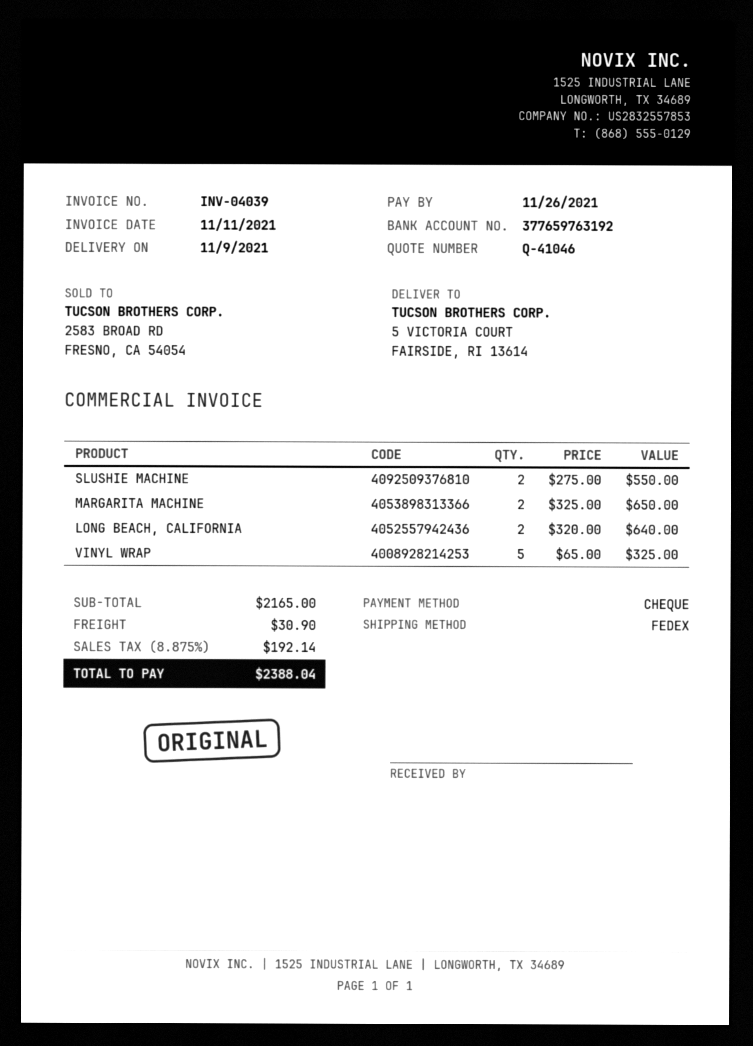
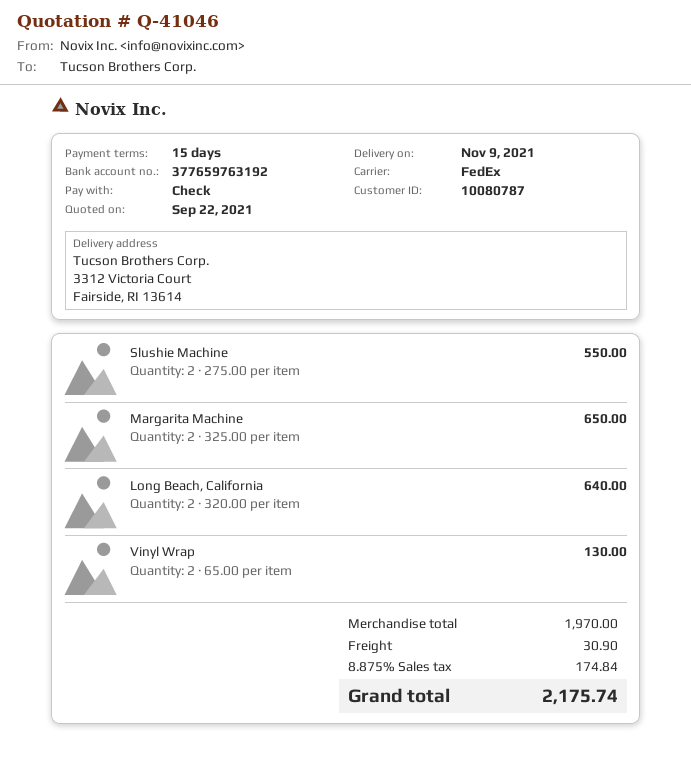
ship to: 5 VICTORIA COURT, FAIRSIDE, RI 13614 -> 3312 Victoria Court, Fairside, RI 13614
VINYL WRAP: 5 x 65.00 = 325.00 -> 2 x 65.00 = 130.00
subtotal: 2165.00 -> 1970.00
tax: 8.875% = 192.14 -> 8.875% = 174.84
total: 2388.04 -> 2175.74

